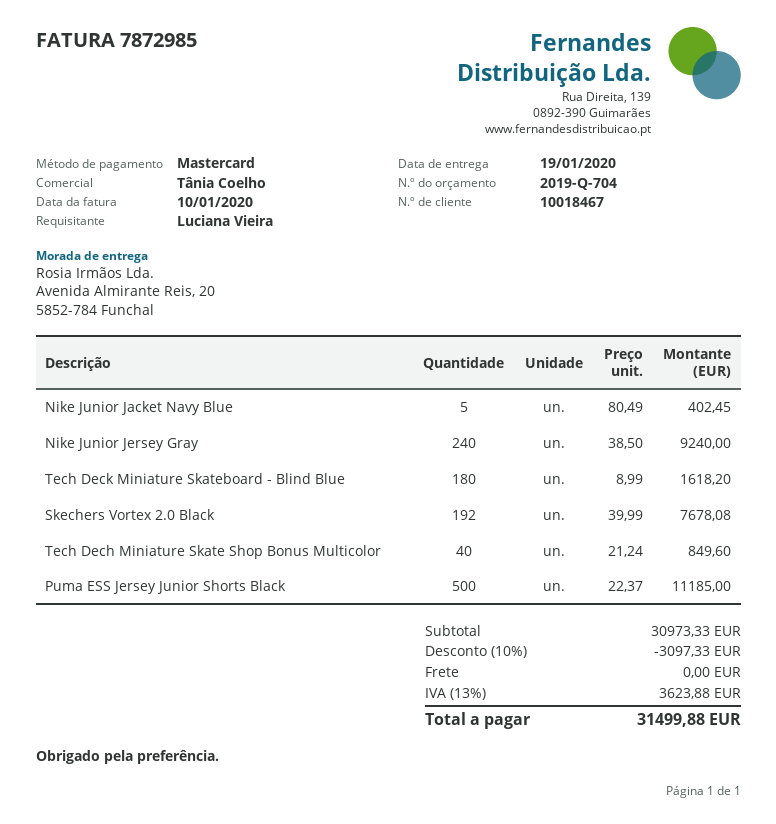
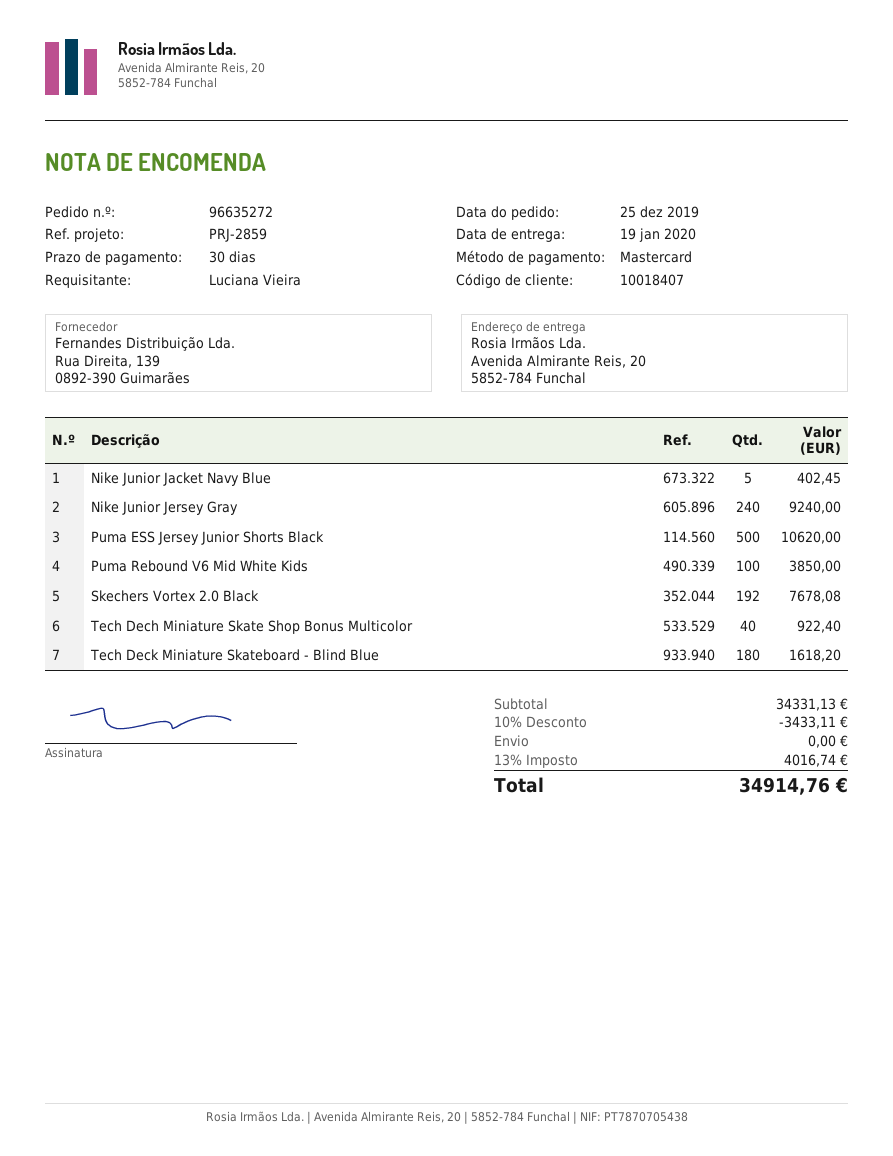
customer number: 10018467 -> 10018407
Tech Dech Miniature Skate Shop Bonus Multicolor: 40 for 849.60 -> 40 for 922.40
Puma ESS Jersey Junior Shorts Black: 500 for 11185.00 -> 500 for 10620.00
Puma Rebound V6 Mid White Kids: none -> 100 for 3850.00
subtotal: 30973.33 -> 34331.13
discount: 10% = 3097.33 -> 10% = 3433.11
tax: 13% = 3623.88 -> 13% = 4016.74
total: 31499.88 -> 34914.76

